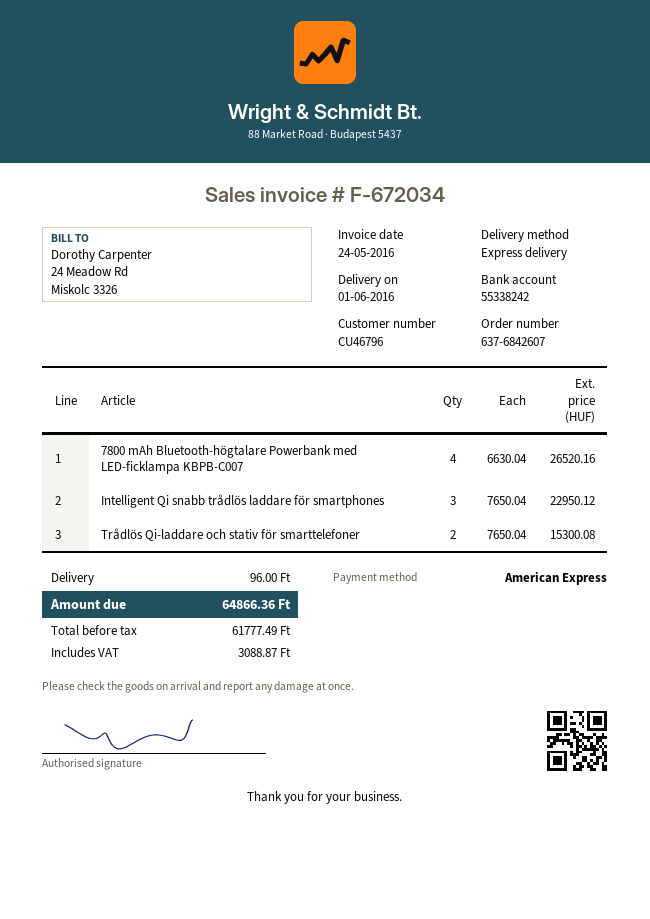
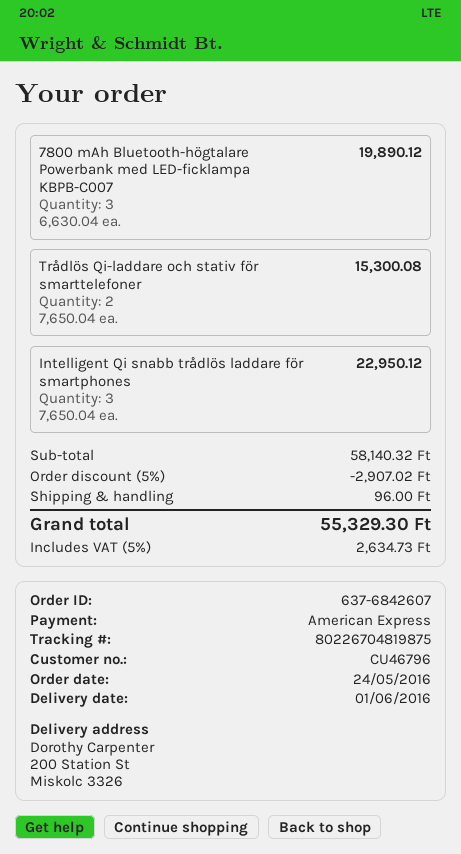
7800 mAh Bluetooth-högtalare Powerbank med LED-ficklampa KBPB-C007: 4 x 6630.04 = 26520.16 -> 3 x 6630.04 = 19890.12
discount: none -> 5% = 2907.02
tax: 3088.87 -> 2634.73
total: 64866.36 -> 55329.30

